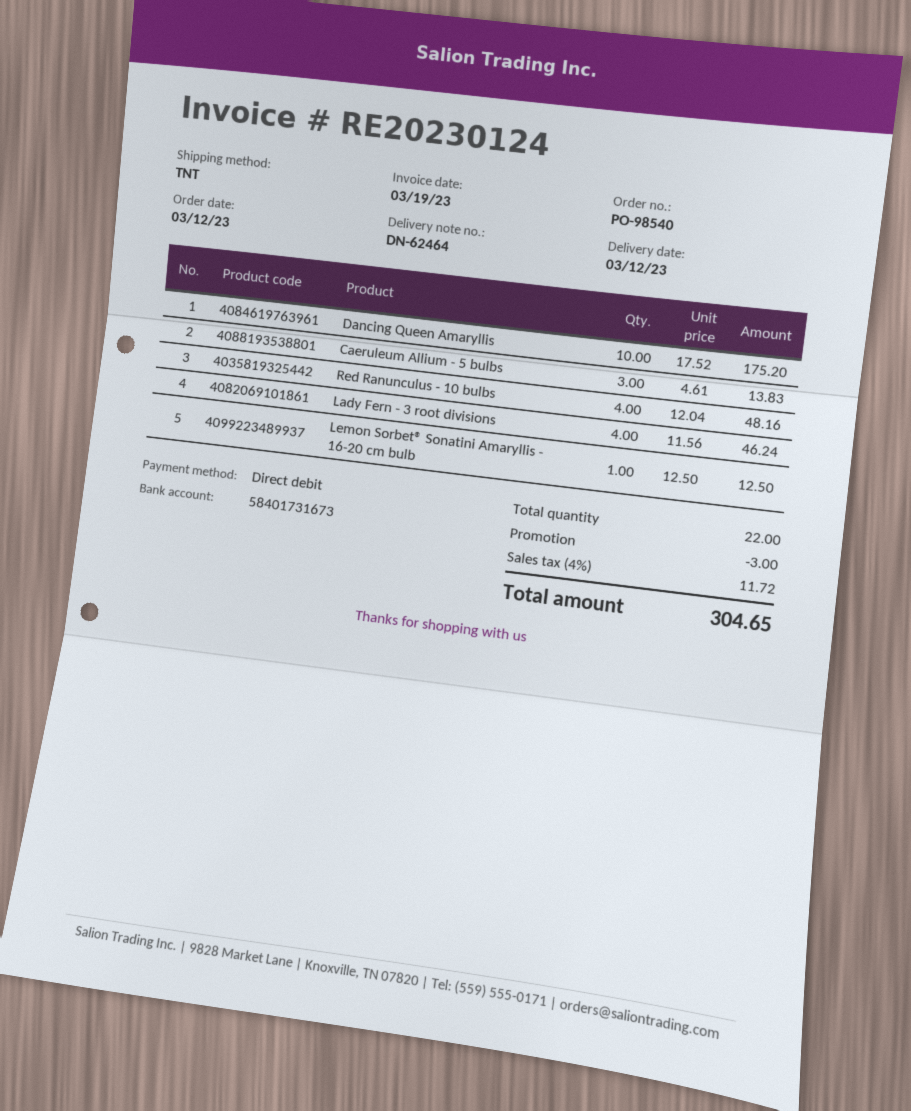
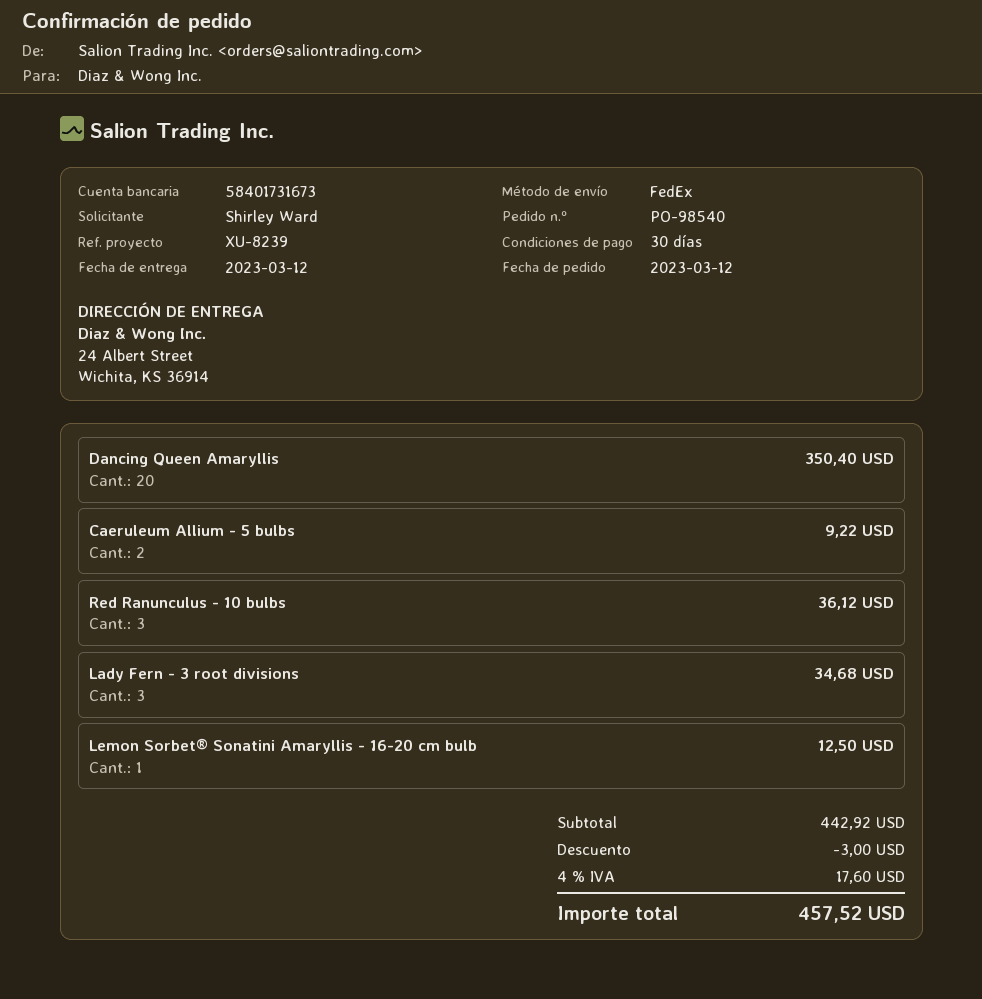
shipping method: TNT -> FedEx
Dancing Queen Amaryllis: 10 for 175.20 -> 20 for 350.40
Caeruleum Allium - 5 bulbs: 3 for 13.83 -> 2 for 9.22
Red Ranunculus - 10 bulbs: 4 for 48.16 -> 3 for 36.12
Lady Fern - 3 root divisions: 4 for 46.24 -> 3 for 34.68
tax: 4% = 11.72 -> 4% = 17.60
total: 304.65 -> 457.52

